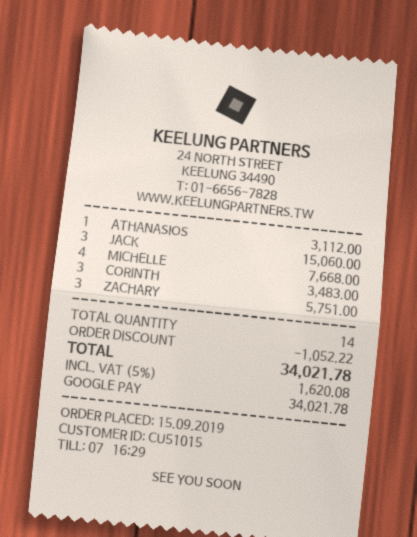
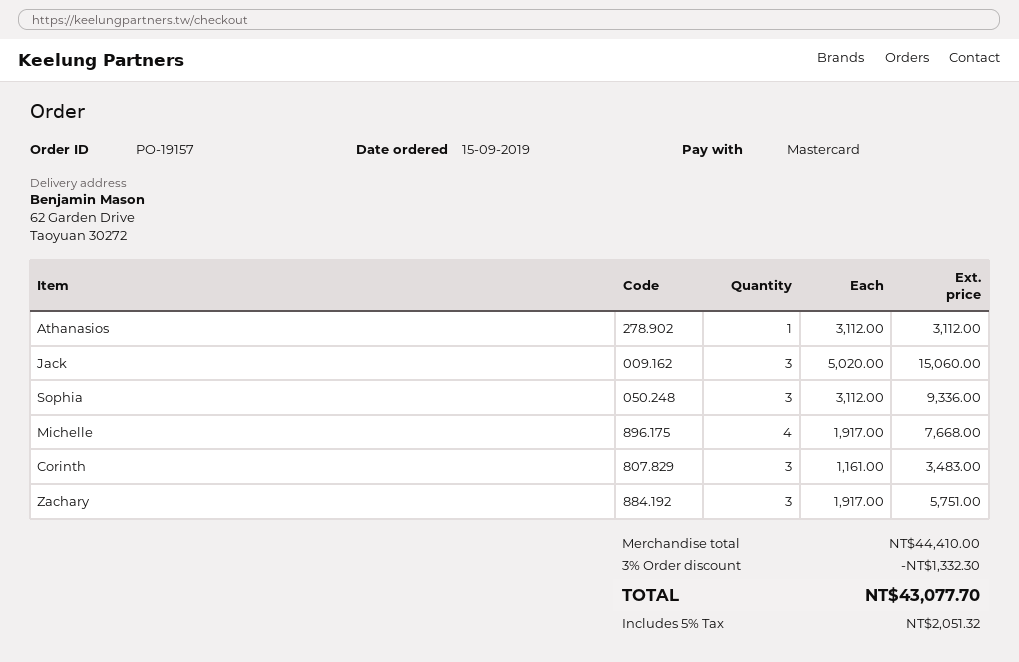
payment method: Google Pay -> Mastercard
Sophia: none -> 3 for 9336.00
discount: 1052.22 -> 1332.30
tax: 5% = 1620.08 -> 5% = 2051.32
total: 34021.78 -> 43077.70

